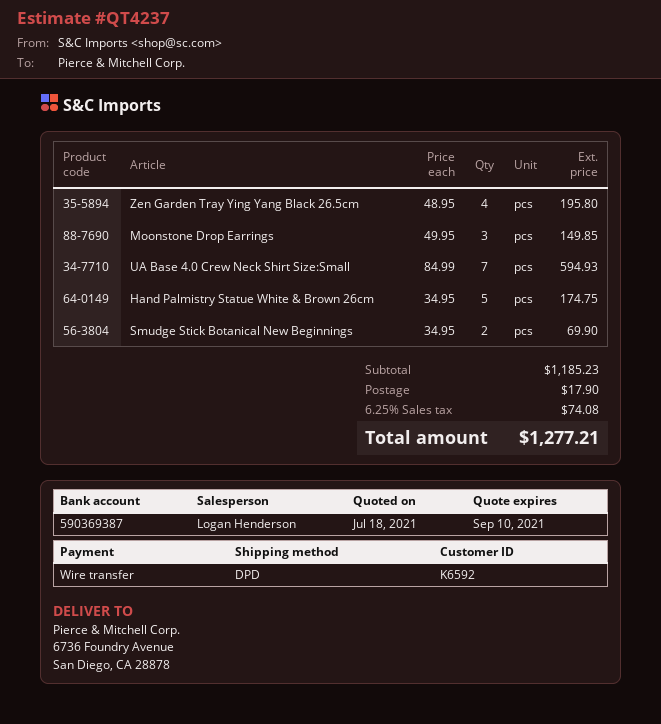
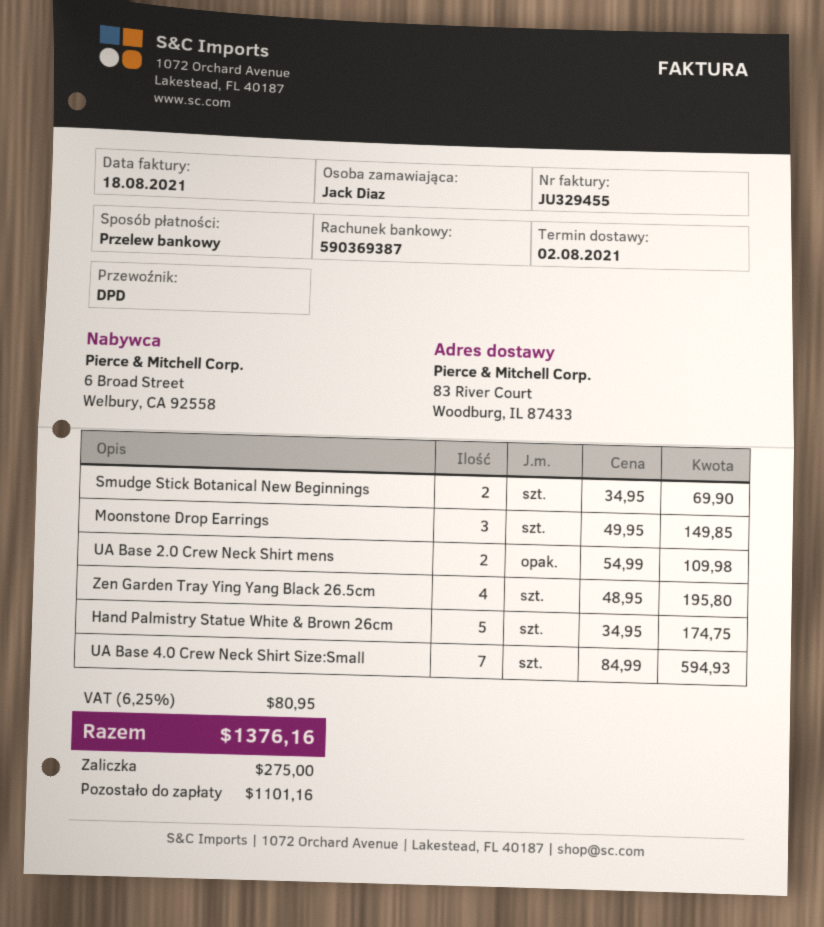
ship to: 6736 Foundry Avenue, San Diego, CA 28878 -> 83 River Court, Woodburg, IL 87433
UA Base 2.0 Crew Neck Shirt mens: none -> 2 x 54.99 = 109.98
shipping: 17.90 -> none
tax: 6.25% = 74.08 -> 6.25% = 80.95
total: 1277.21 -> 1376.16

